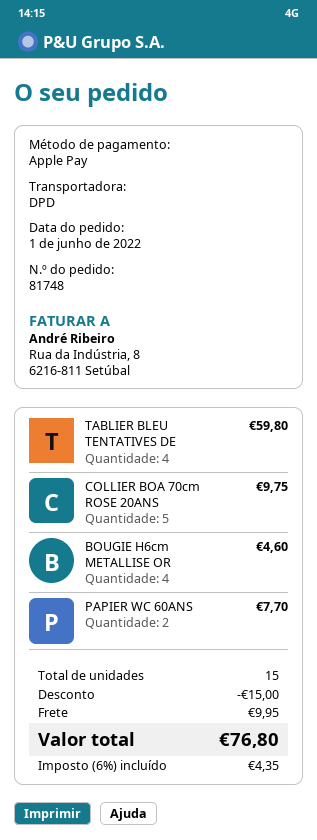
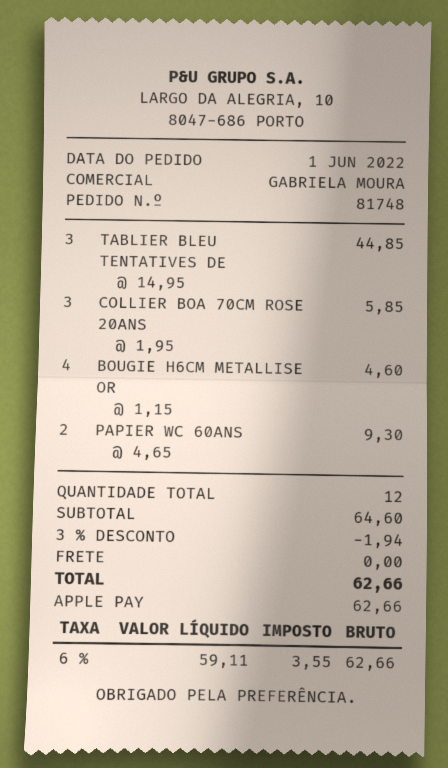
TABLIER BLEU TENTATIVES DE: 4 for 59.80 -> 3 for 44.85
COLLIER BOA 70cm ROSE 20ANS: 5 for 9.75 -> 3 for 5.85
PAPIER WC 60ANS: 2 for 7.70 -> 2 for 9.30
total quantity: 15 -> 12
discount: 15.00 -> 1.94
shipping: 9.95 -> 0.00
tax: 6% = 4.35 -> 6% = 3.55
total: 76.80 -> 62.66

